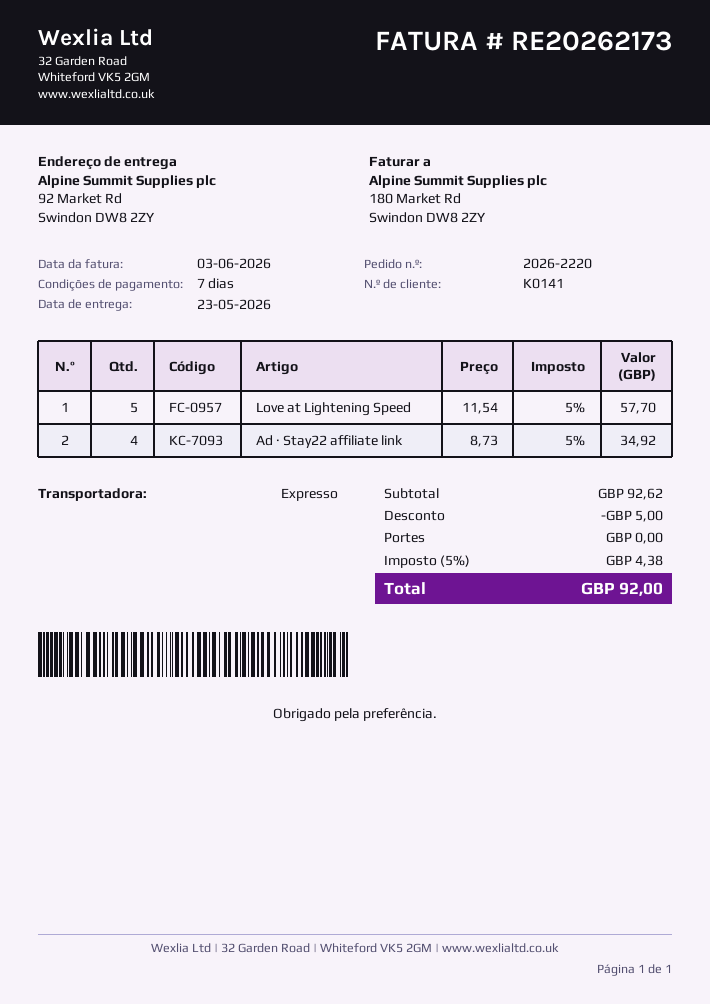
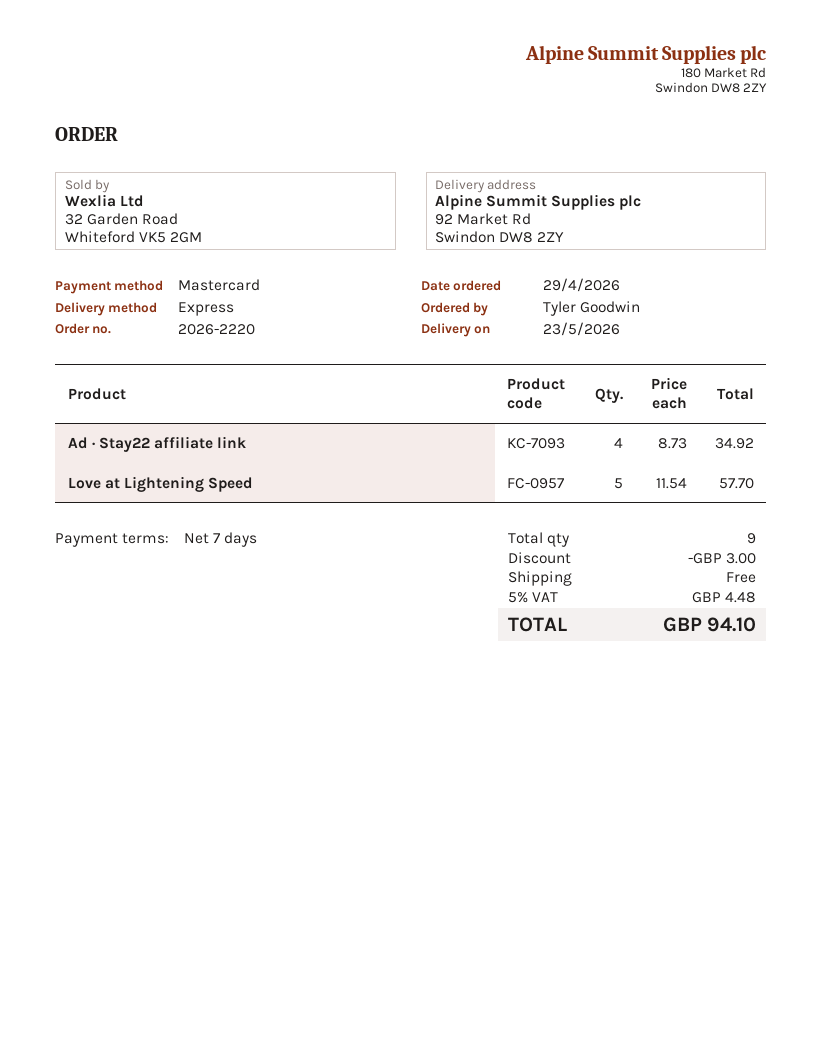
discount: 5.00 -> 3.00
tax: 5% = 4.38 -> 5% = 4.48
total: 92.00 -> 94.10

